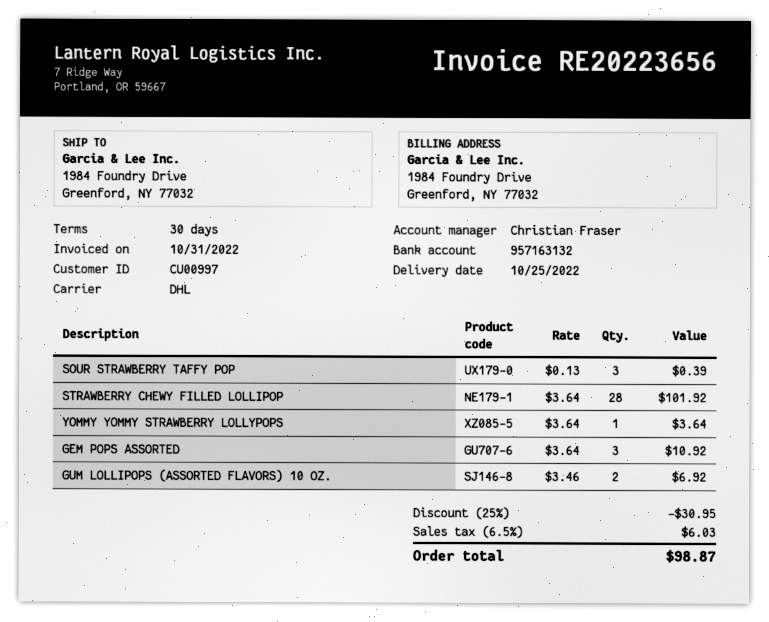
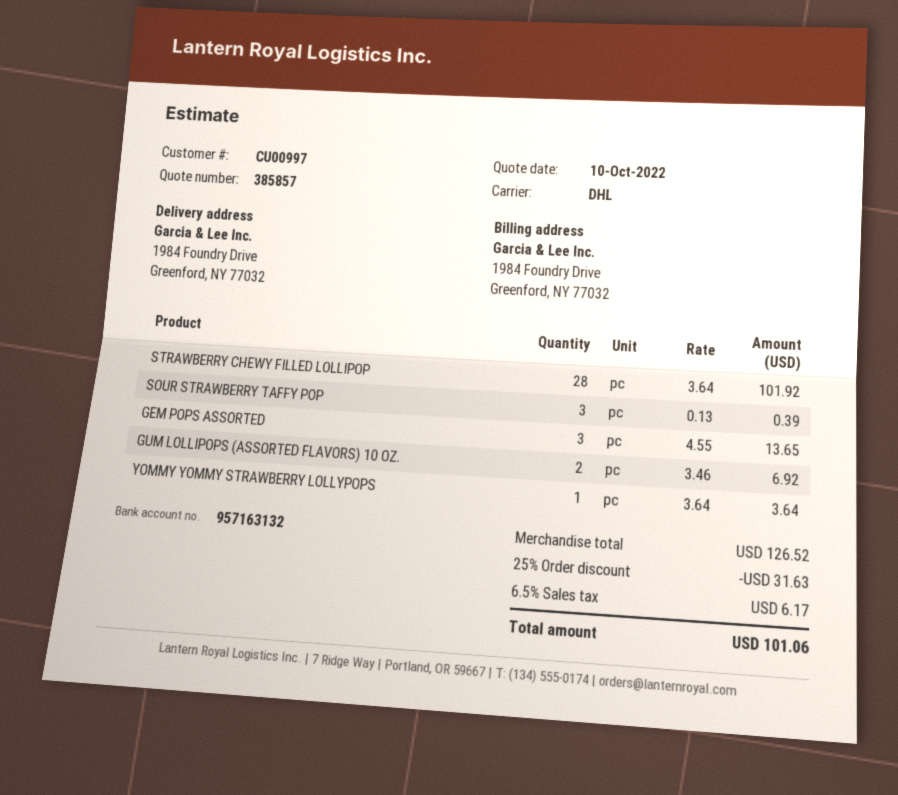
GEM POPS ASSORTED: 3 x 3.64 = 10.92 -> 3 x 4.55 = 13.65
discount: 25% = 30.95 -> 25% = 31.63
tax: 6.5% = 6.03 -> 6.5% = 6.17
total: 98.87 -> 101.06

